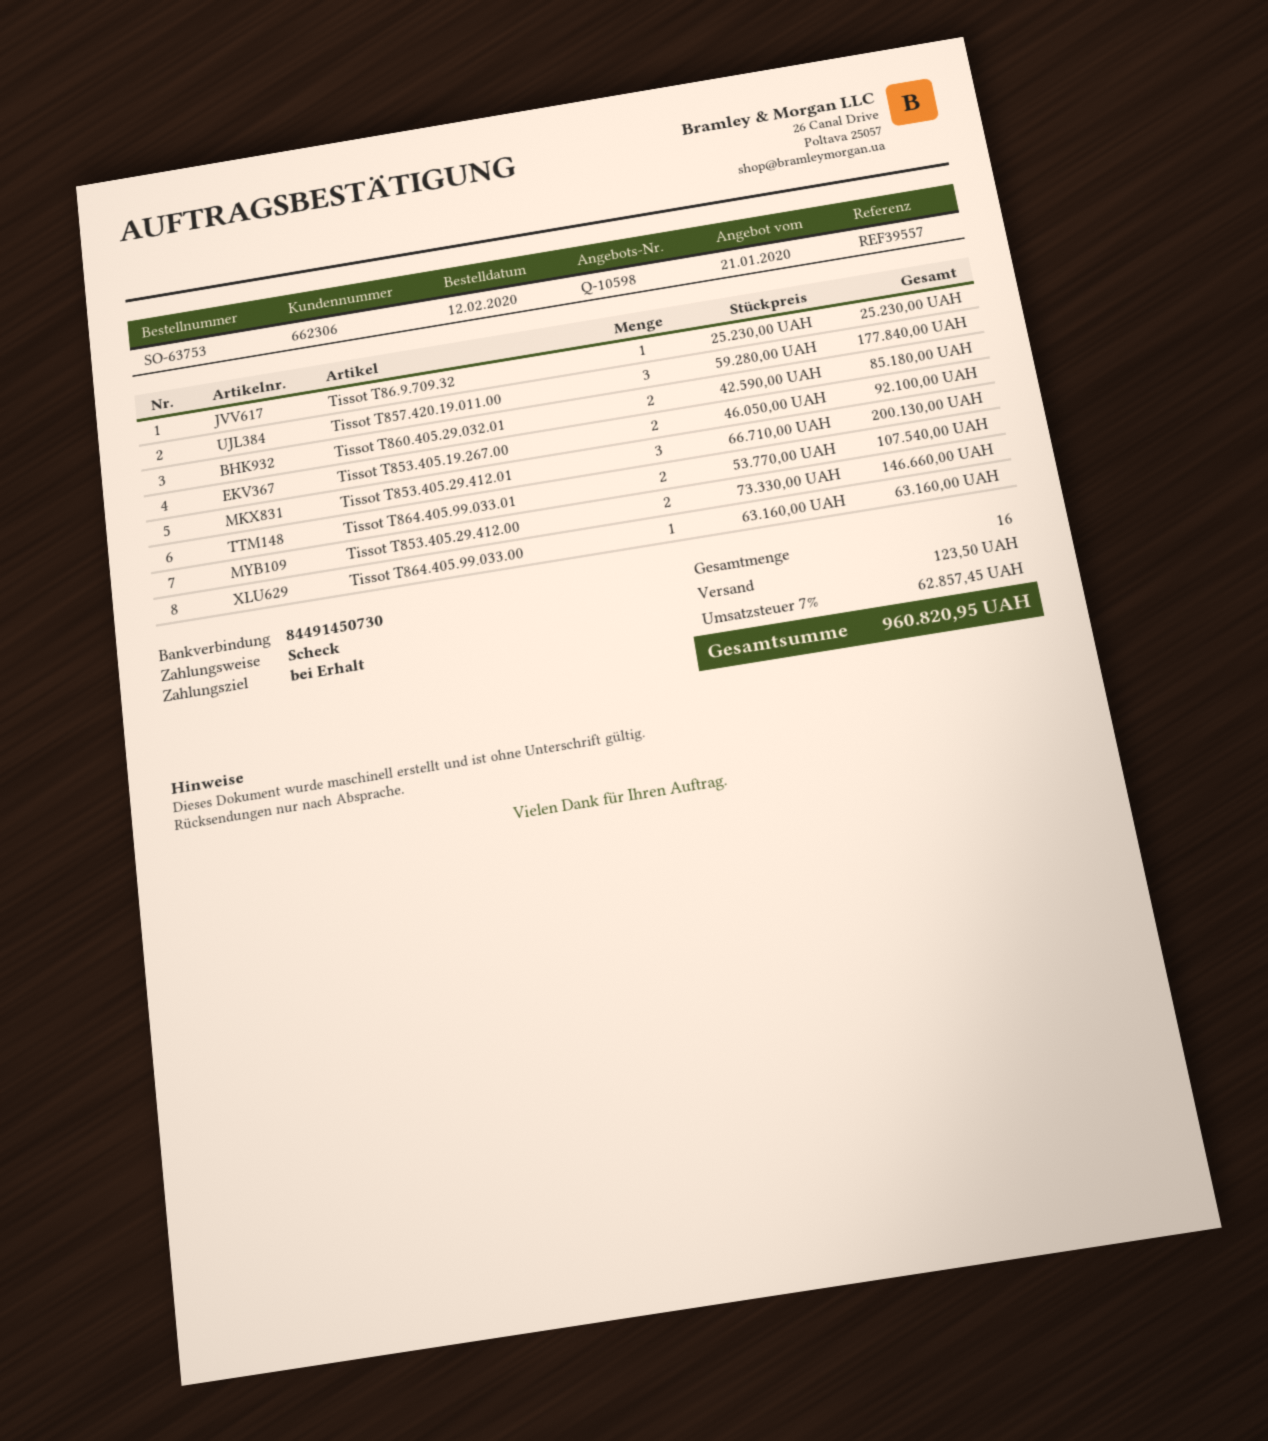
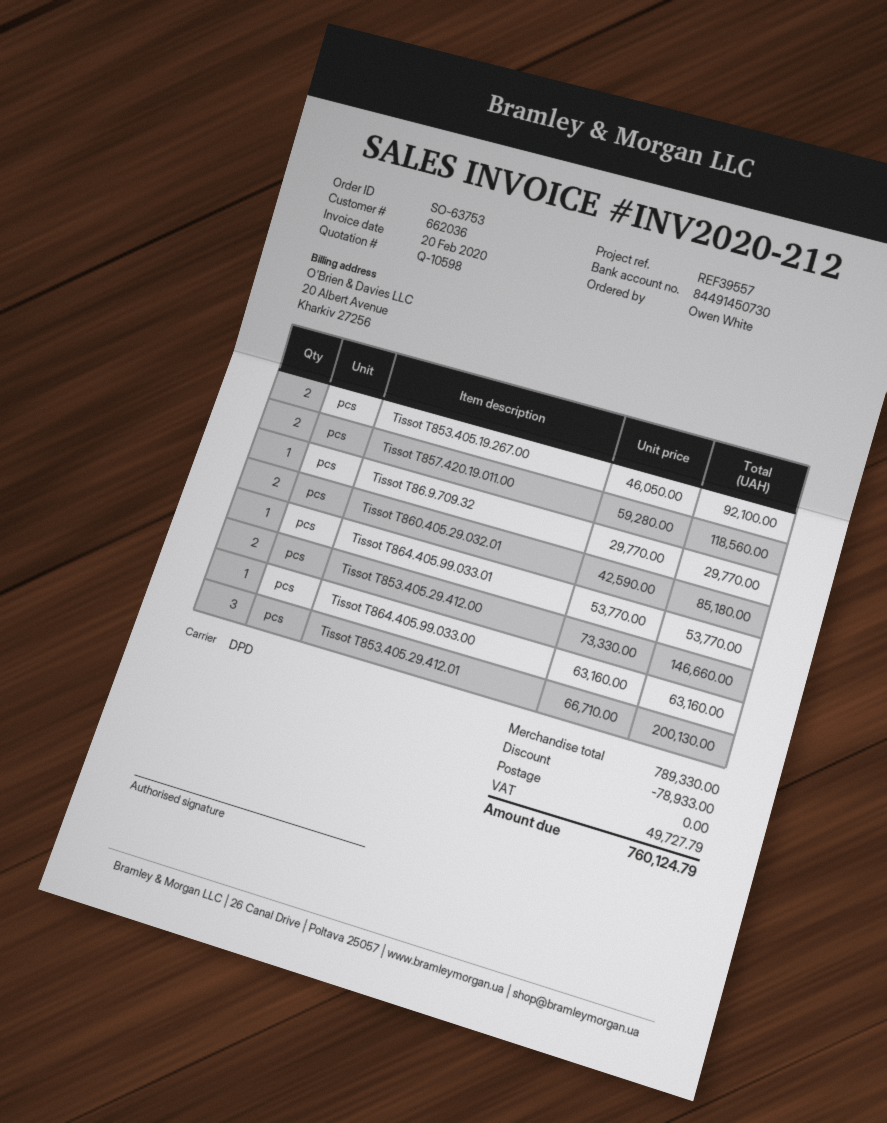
customer number: 662306 -> 662036
Tissot T86.9.709.32: 1 x 25230.00 = 25230.00 -> 1 x 29770.00 = 29770.00
Tissot T857.420.19.011.00: 3 x 59280.00 = 177840.00 -> 2 x 59280.00 = 118560.00
Tissot T864.405.99.033.01: 2 x 53770.00 = 107540.00 -> 1 x 53770.00 = 53770.00
discount: none -> 78933.00
shipping: 123.50 -> 0.00
tax: 62857.45 -> 49727.79
total: 960820.95 -> 760124.79

